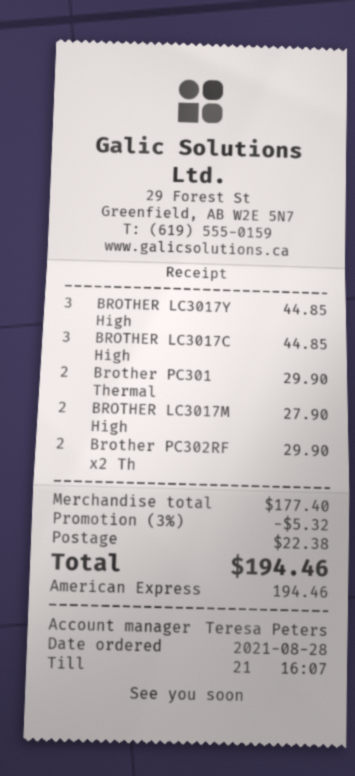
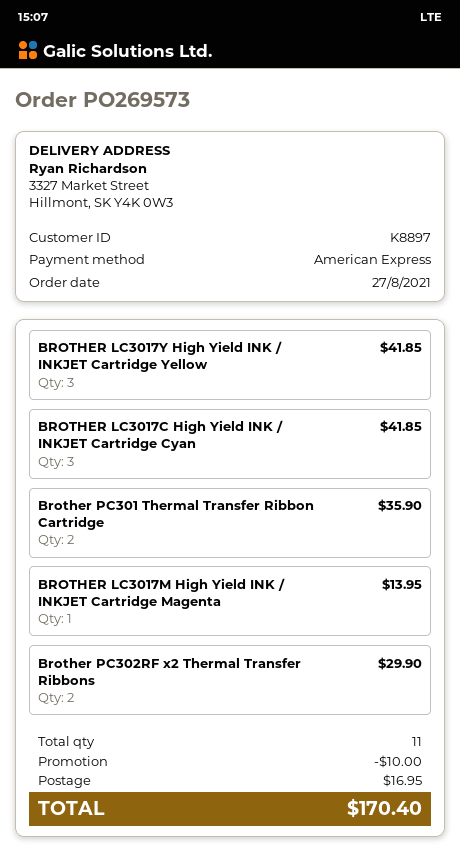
order date: 2021-08-28 -> 2021-08-27
BROTHER LC3017Y High: 3 for 44.85 -> 3 for 41.85
BROTHER LC3017C High: 3 for 44.85 -> 3 for 41.85
Brother PC301 Thermal: 2 for 29.90 -> 2 for 35.90
BROTHER LC3017M High: 2 for 27.90 -> 1 for 13.95
discount: 5.32 -> 10.00
shipping: 22.38 -> 16.95
total: 194.46 -> 170.40

